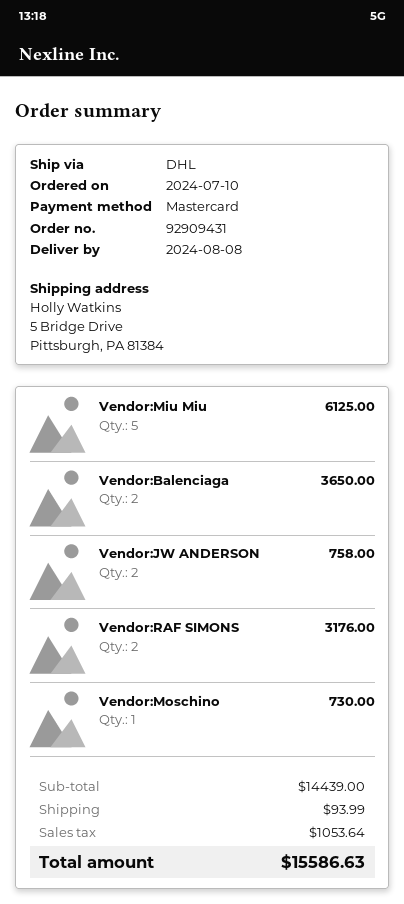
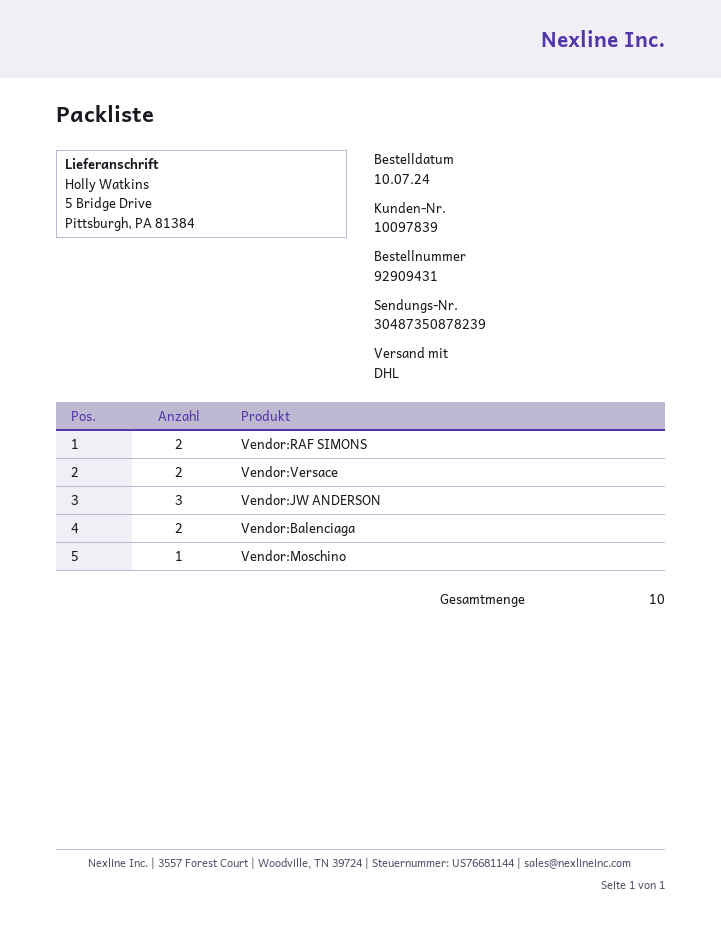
Vendor:Miu Miu: 5 -> none
Vendor:JW ANDERSON: 2 -> 3
Vendor:Versace: none -> 2

